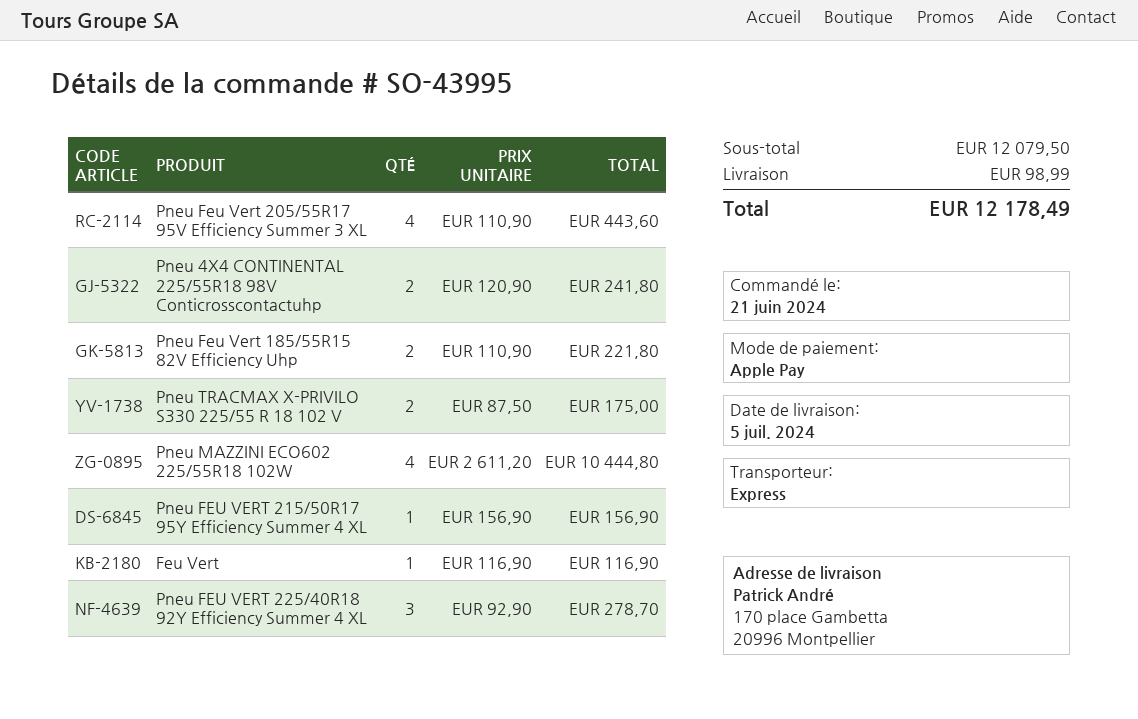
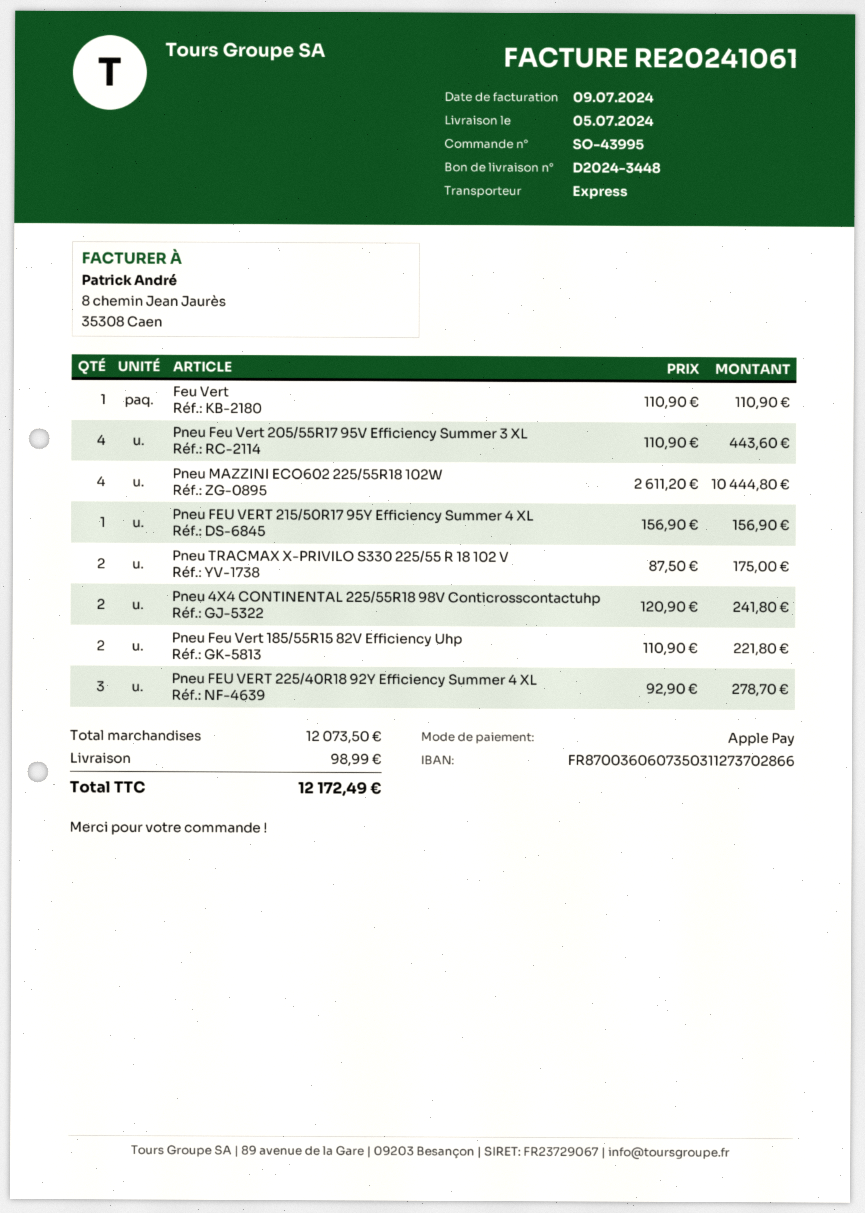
Feu Vert: 1 x 116.90 = 116.90 -> 1 x 110.90 = 110.90
subtotal: 12079.50 -> 12073.50
total: 12178.49 -> 12172.49

